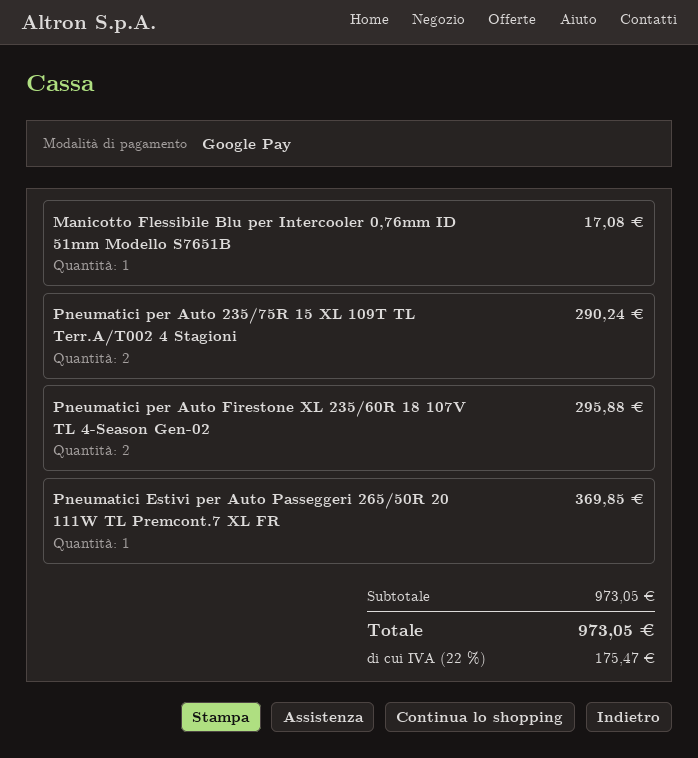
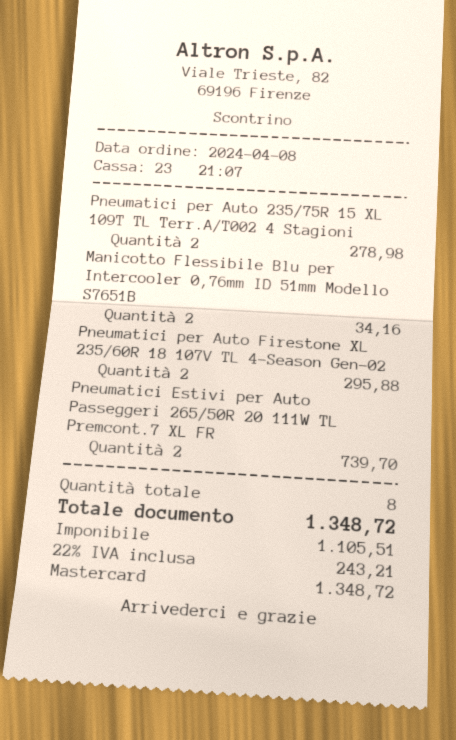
payment method: Google Pay -> Mastercard
Manicotto Flessibile Blu per Intercooler 0,76mm ID 51mm Modello S7651B: 1 for 17.08 -> 2 for 34.16
Pneumatici per Auto 235/75R 15 XL 109T TL Terr.A/T002 4 Stagioni: 2 for 290.24 -> 2 for 278.98
Pneumatici Estivi per Auto Passeggeri 265/50R 20 111W TL Premcont.7 XL FR: 1 for 369.85 -> 2 for 739.70
tax: 22% = 175.47 -> 22% = 243.21
total: 973.05 -> 1348.72

